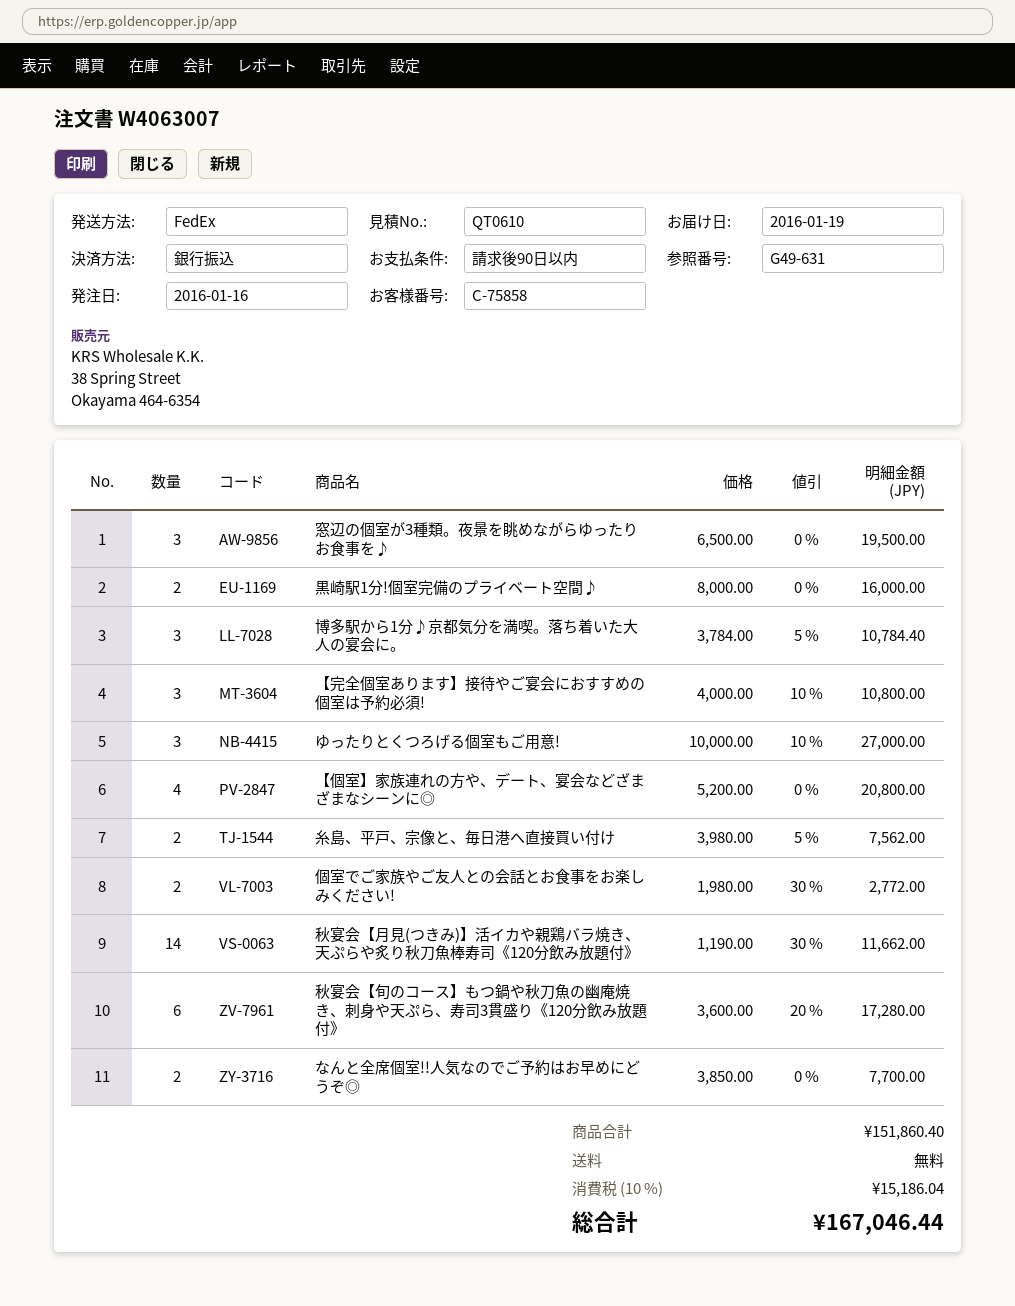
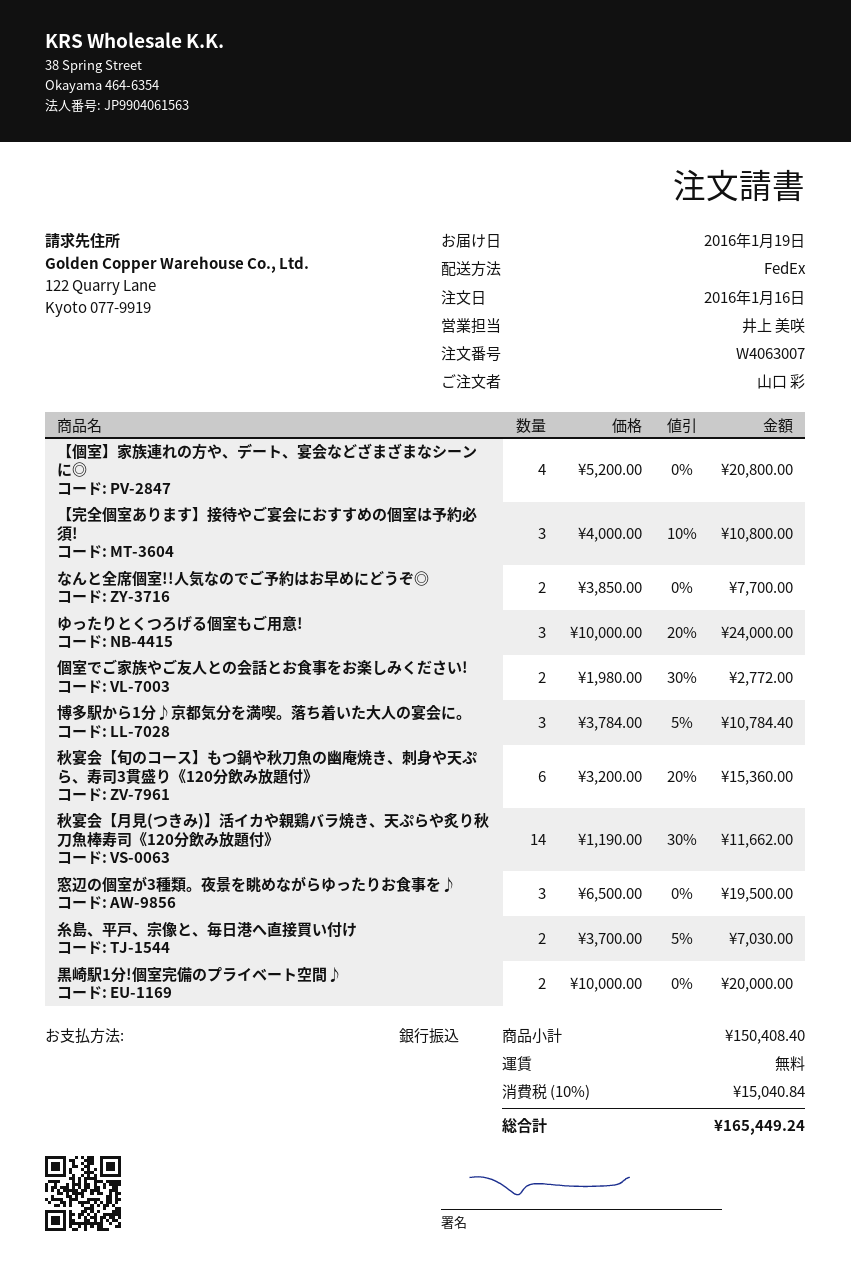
黒崎駅1分!個室完備のプライベート空間♪: 2 x 8000.00 = 16000.00 -> 2 x 10000.00 = 20000.00
ゆったりとくつろげる個室もご用意!: 3 x 10000.00 - 10% = 27000.00 -> 3 x 10000.00 - 20% = 24000.00
糸島、平戸、宗像と、毎日港へ直接買い付け: 2 x 3980.00 - 5% = 7562.00 -> 2 x 3700.00 - 5% = 7030.00
秋宴会【旬のコース】もつ鍋や秋刀魚の幽庵焼き、刺身や天ぷら、寿司3貫盛り《120分飲み放題付》: 6 x 3600.00 - 20% = 17280.00 -> 6 x 3200.00 - 20% = 15360.00
subtotal: 151860.40 -> 150408.40
tax: 10% = 15186.04 -> 10% = 15040.84
total: 167046.44 -> 165449.24

